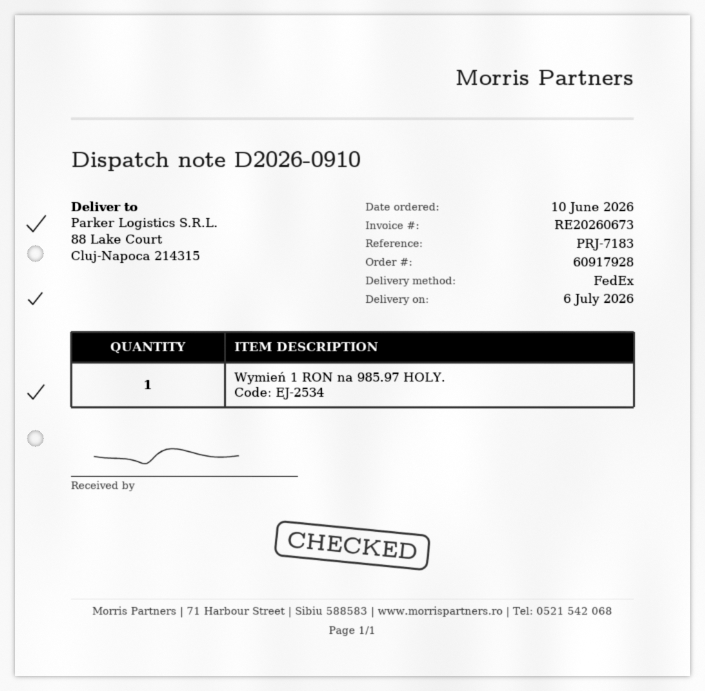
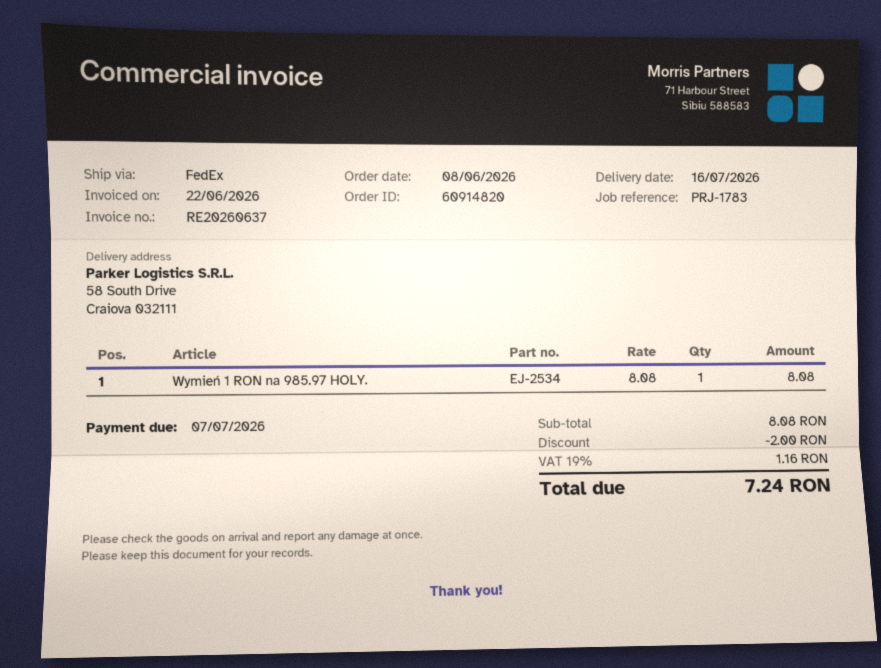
order number: 60917928 -> 60914820
order date: 2026-06-10 -> 2026-06-08
delivery date: 2026-07-06 -> 2026-07-16
invoice number: RE20260673 -> RE20260637
reference: PRJ-7183 -> PRJ-1783
ship to: 88 Lake Court, Cluj-Napoca 214315 -> 58 South Drive, Craiova 032111

